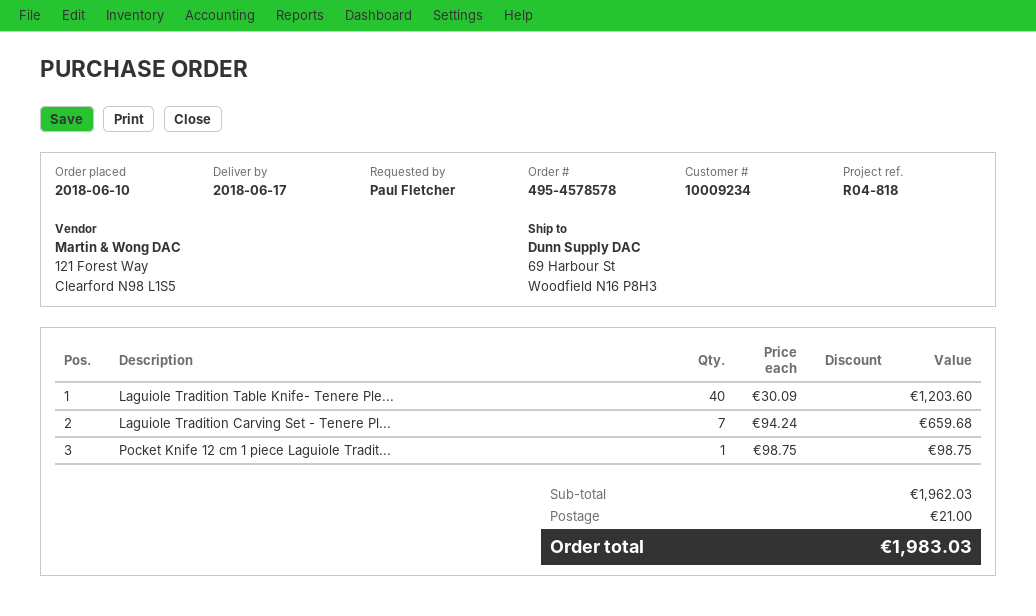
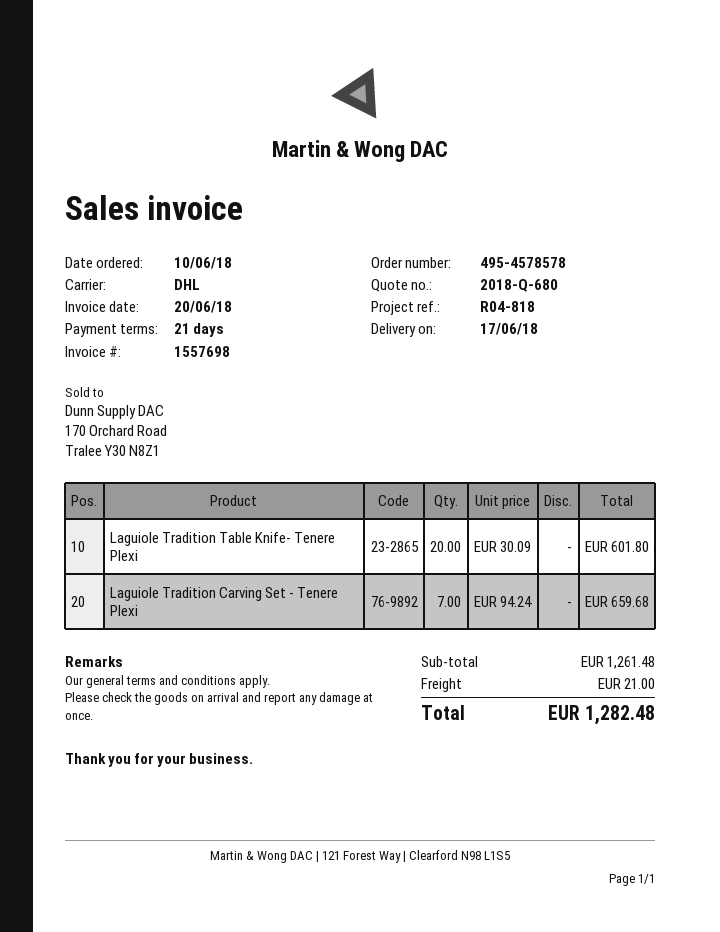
Laguiole Tradition Table Knife- Tenere Ple...: 40 x 30.09 = 1203.60 -> 20 x 30.09 = 601.80
Pocket Knife 12 cm 1 piece Laguiole Tradit...: 1 x 98.75 = 98.75 -> none
subtotal: 1962.03 -> 1261.48
total: 1983.03 -> 1282.48

